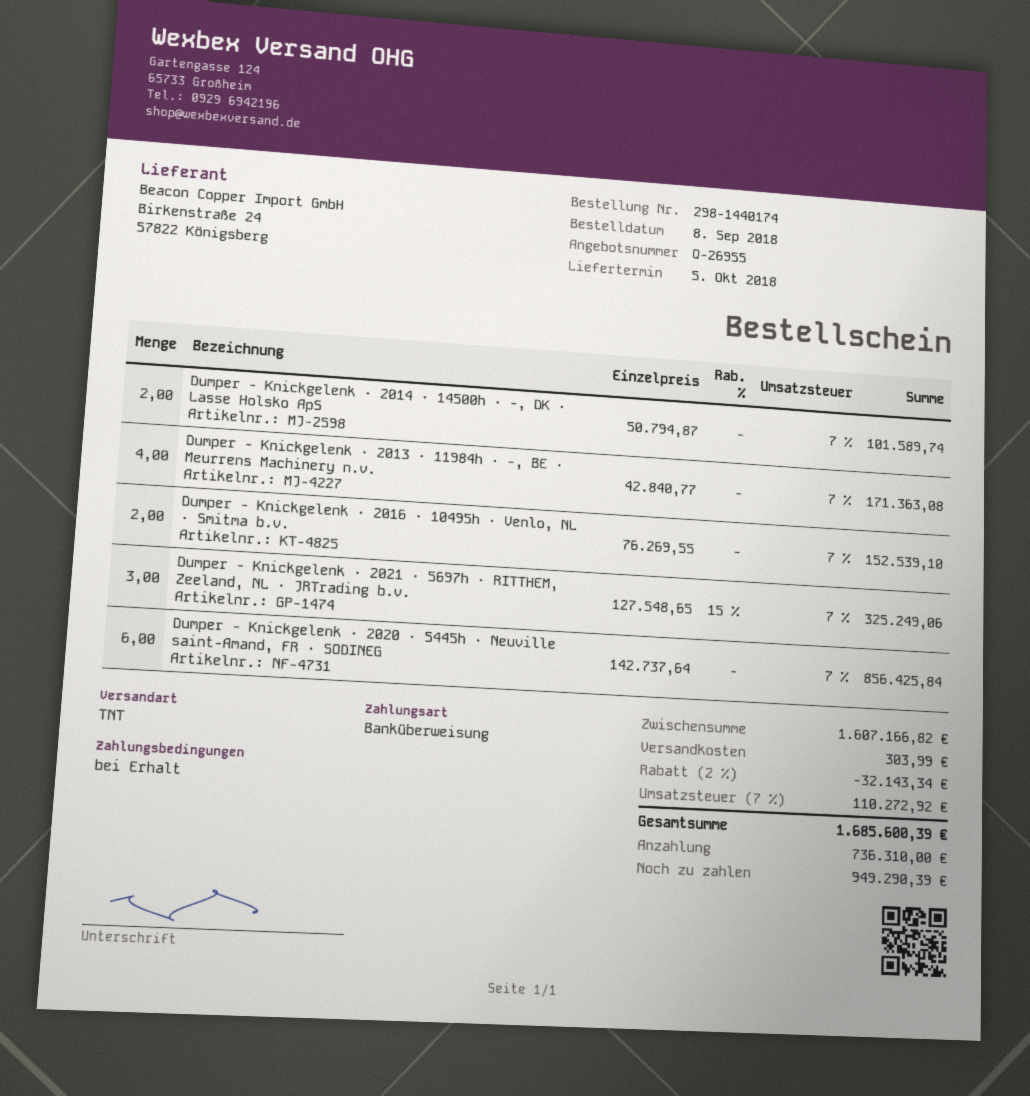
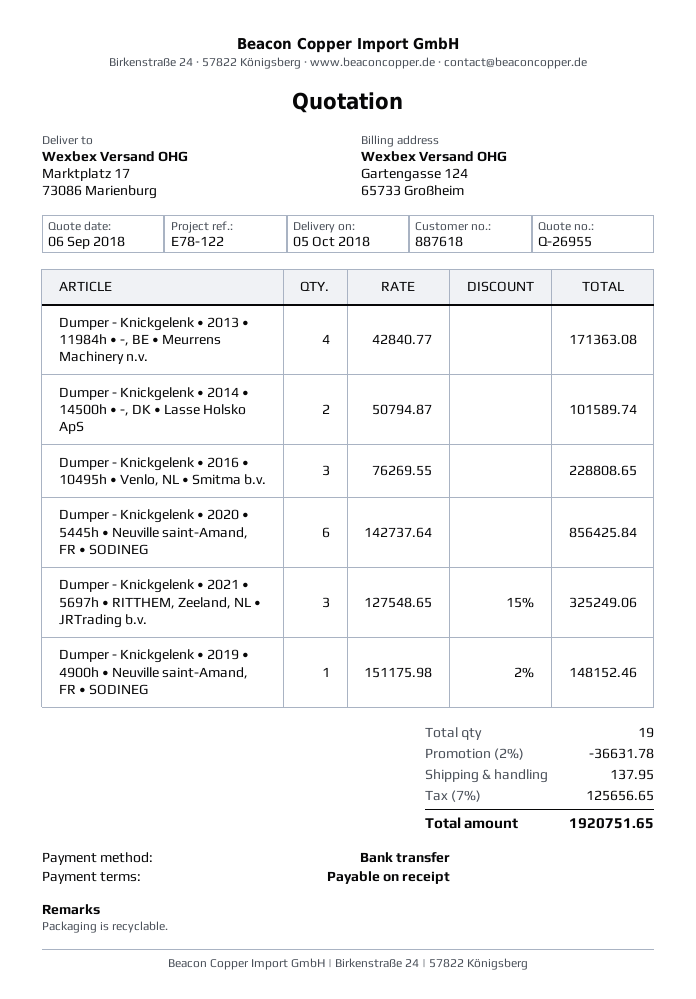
Dumper - Knickgelenk • 2016 • 10495h • Venlo, NL • Smitma b.v.: 2 x 76269.55 = 152539.10 -> 3 x 76269.55 = 228808.65
Dumper - Knickgelenk • 2019 • 4900h • Neuville saint-Amand, FR • SODINEG: none -> 1 x 151175.98 - 2% = 148152.46
discount: 2% = 32143.34 -> 2% = 36631.78
shipping: 303.99 -> 137.95
tax: 7% = 110272.92 -> 7% = 125656.65
total: 1685600.39 -> 1920751.65

